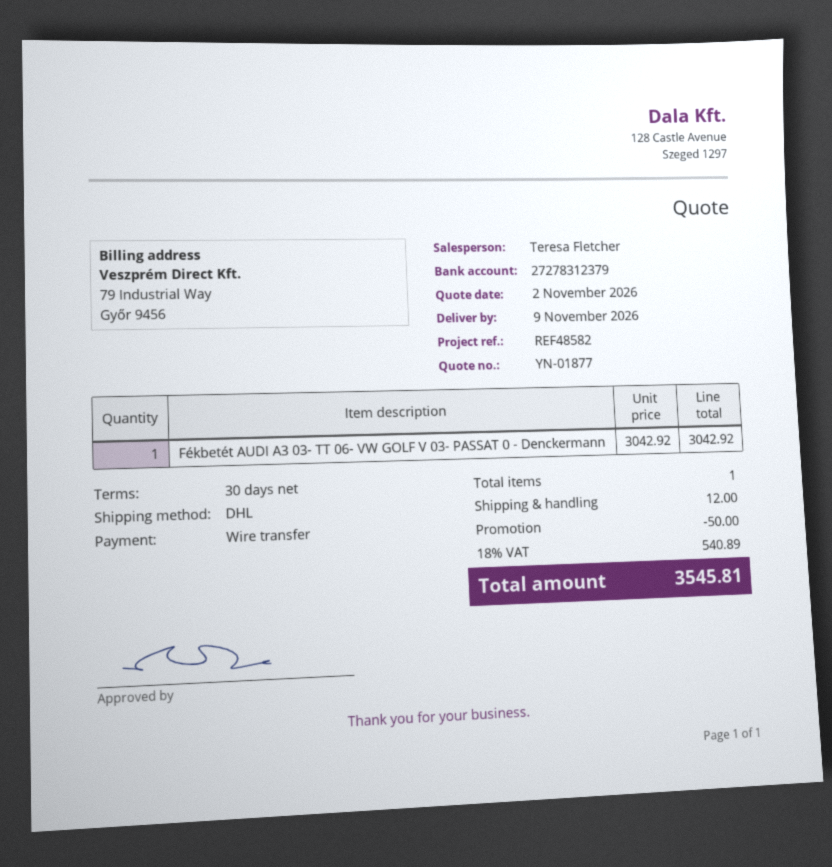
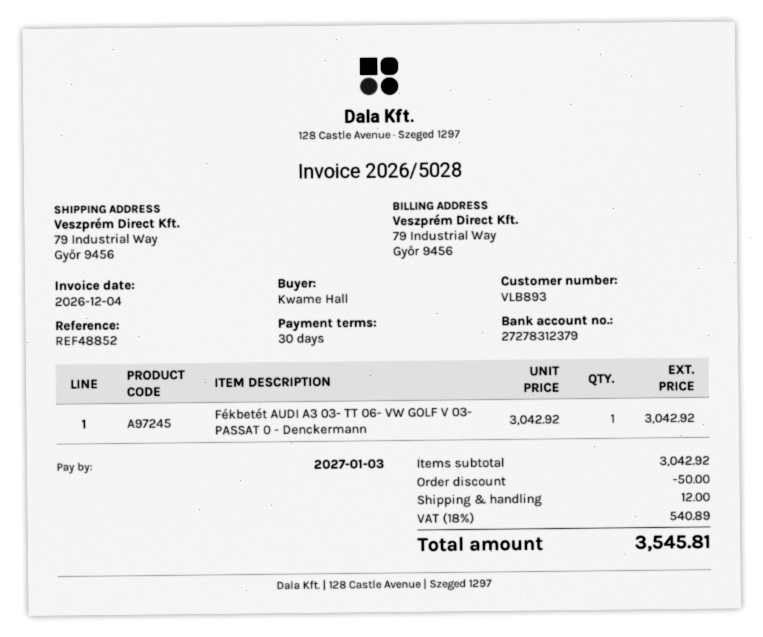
reference: REF48582 -> REF48852

